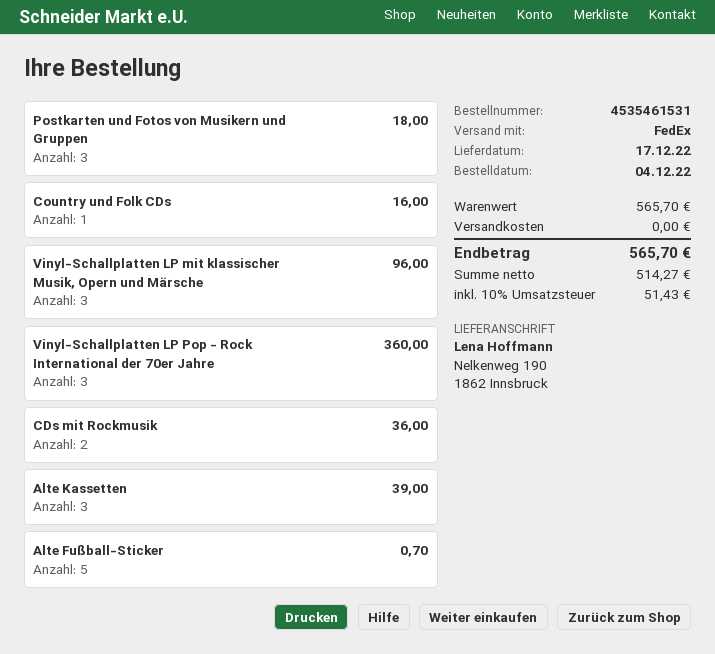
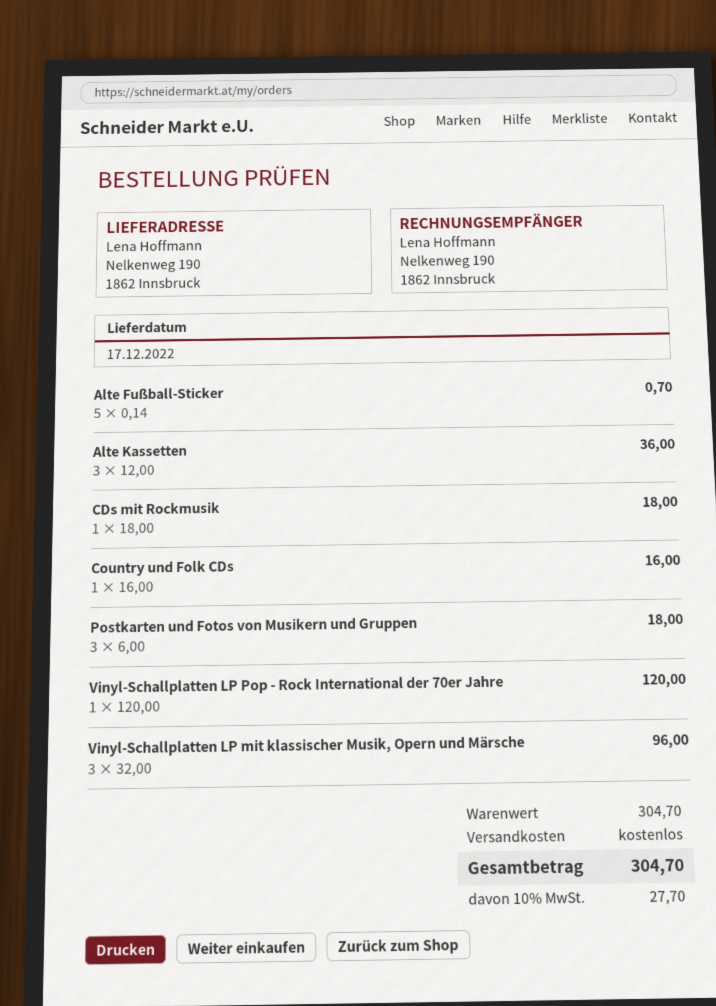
Vinyl-Schallplatten LP Pop - Rock International der 70er Jahre: 3 for 360.00 -> 1 for 120.00
CDs mit Rockmusik: 2 for 36.00 -> 1 for 18.00
Alte Kassetten: 3 for 39.00 -> 3 for 36.00
subtotal: 565.70 -> 304.70
tax: 10% = 51.43 -> 10% = 27.70
total: 565.70 -> 304.70

